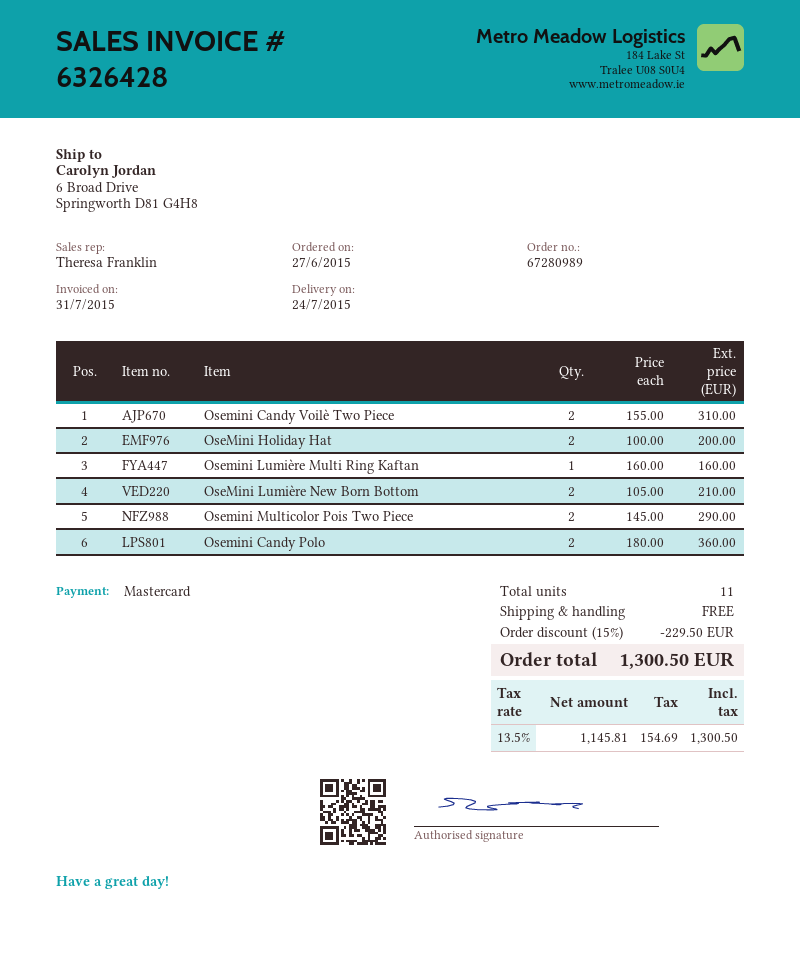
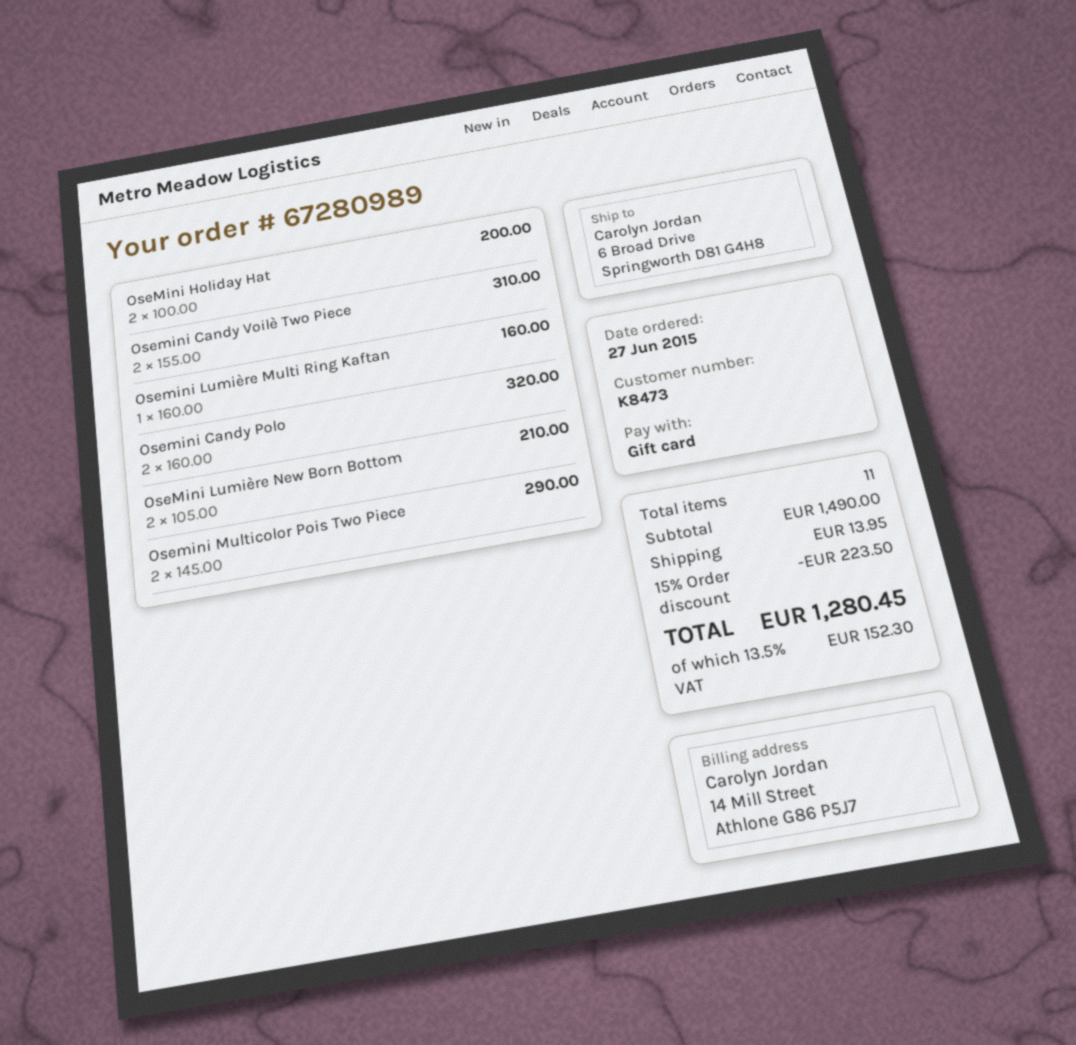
payment method: Mastercard -> gift card
Osemini Candy Polo: 2 x 180.00 = 360.00 -> 2 x 160.00 = 320.00
discount: 15% = 229.50 -> 15% = 223.50
shipping: 0.00 -> 13.95
tax: 13.5% = 154.69 -> 13.5% = 152.30
total: 1300.50 -> 1280.45

